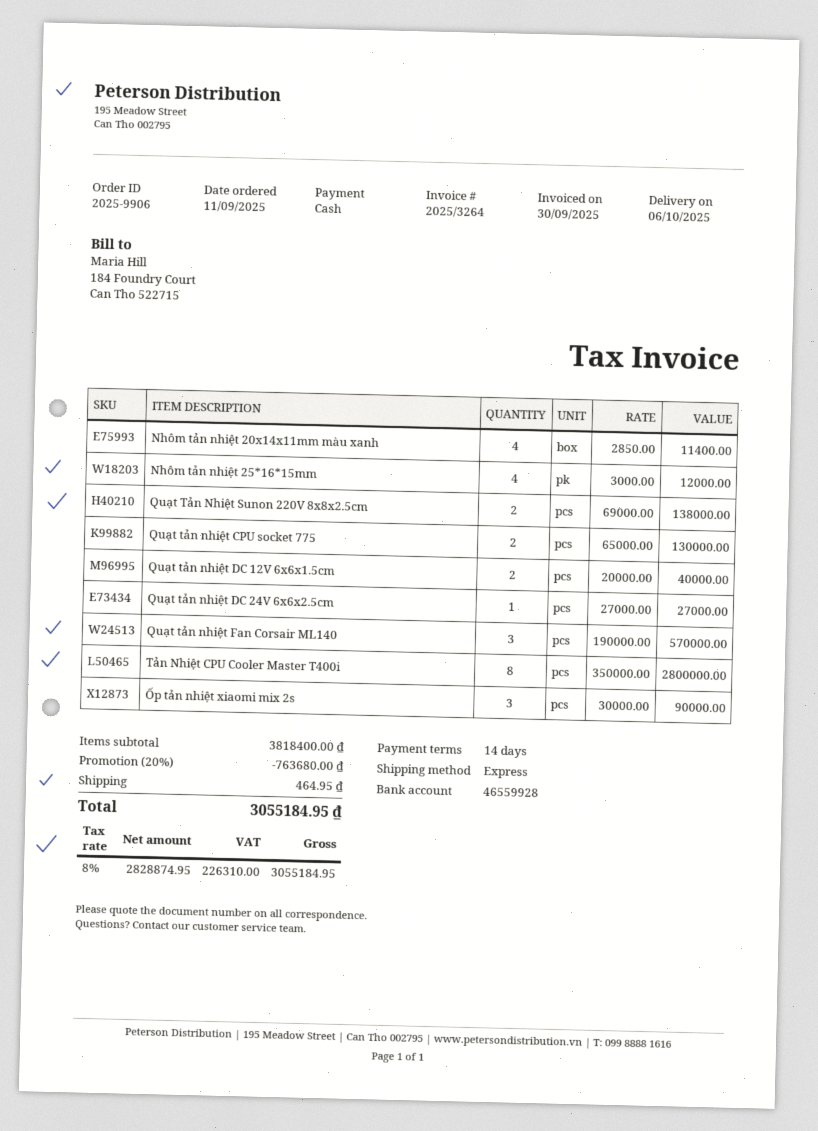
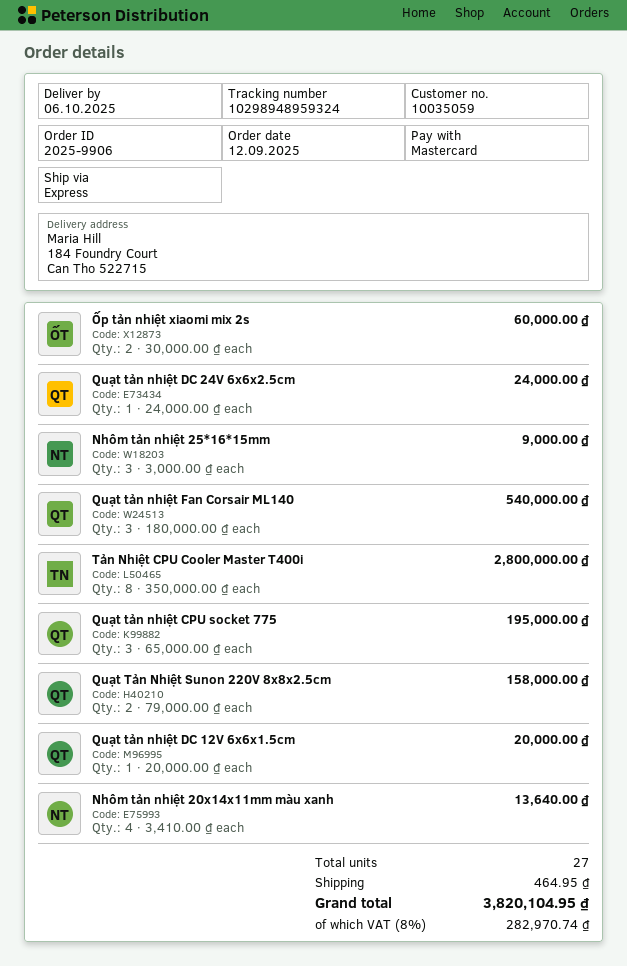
order date: 2025-09-11 -> 2025-09-12
payment method: cash -> Mastercard
Nhôm tản nhiệt 20x14x11mm màu xanh: 4 x 2850.00 = 11400.00 -> 4 x 3410.00 = 13640.00
Nhôm tản nhiệt 25*16*15mm: 4 x 3000.00 = 12000.00 -> 3 x 3000.00 = 9000.00
Quạt Tản Nhiệt Sunon 220V 8x8x2.5cm: 2 x 69000.00 = 138000.00 -> 2 x 79000.00 = 158000.00
Quạt tản nhiệt CPU socket 775: 2 x 65000.00 = 130000.00 -> 3 x 65000.00 = 195000.00
Quạt tản nhiệt DC 12V 6x6x1.5cm: 2 x 20000.00 = 40000.00 -> 1 x 20000.00 = 20000.00
Quạt tản nhiệt DC 24V 6x6x2.5cm: 1 x 27000.00 = 27000.00 -> 1 x 24000.00 = 24000.00
Quạt tản nhiệt Fan Corsair ML140: 3 x 190000.00 = 570000.00 -> 3 x 180000.00 = 540000.00
Ốp tản nhiệt xiaomi mix 2s: 3 x 30000.00 = 90000.00 -> 2 x 30000.00 = 60000.00
discount: 20% = 763680.00 -> none
tax: 8% = 226310.00 -> 8% = 282970.74
total: 3055184.95 -> 3820104.95

